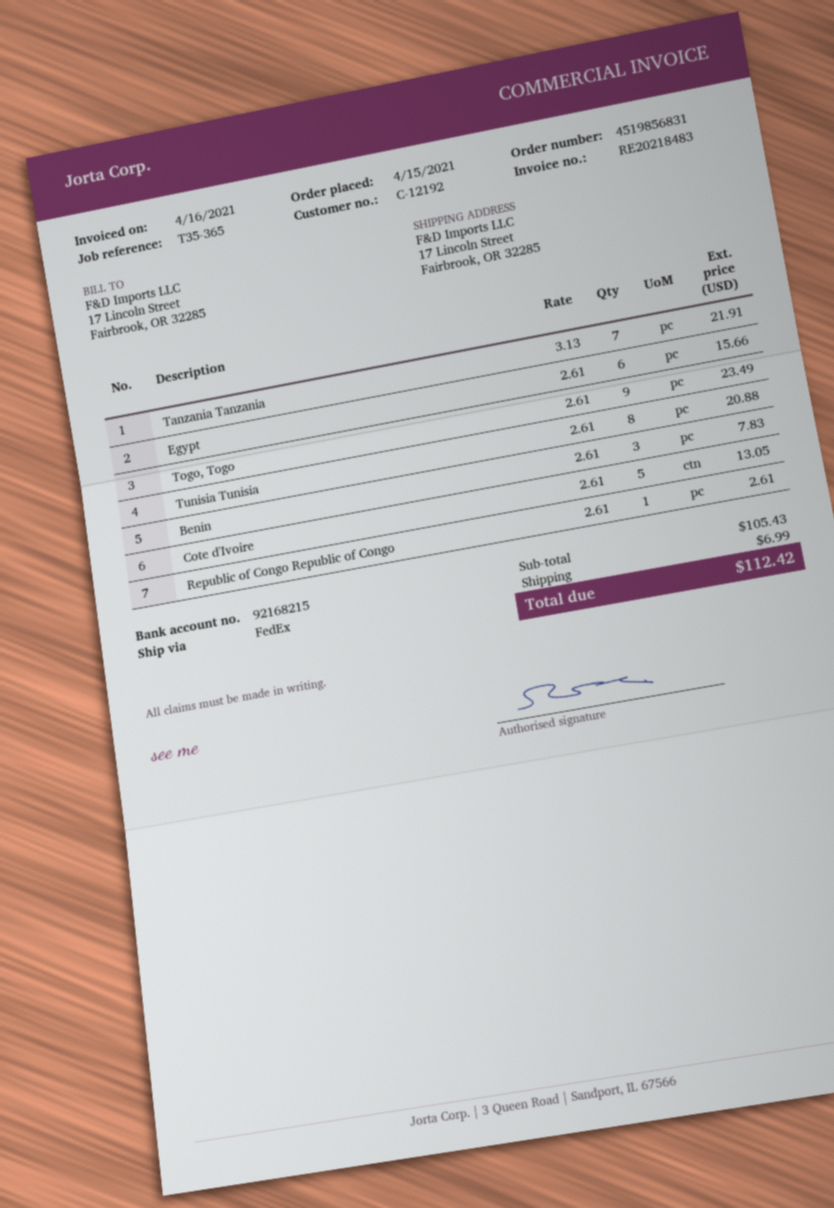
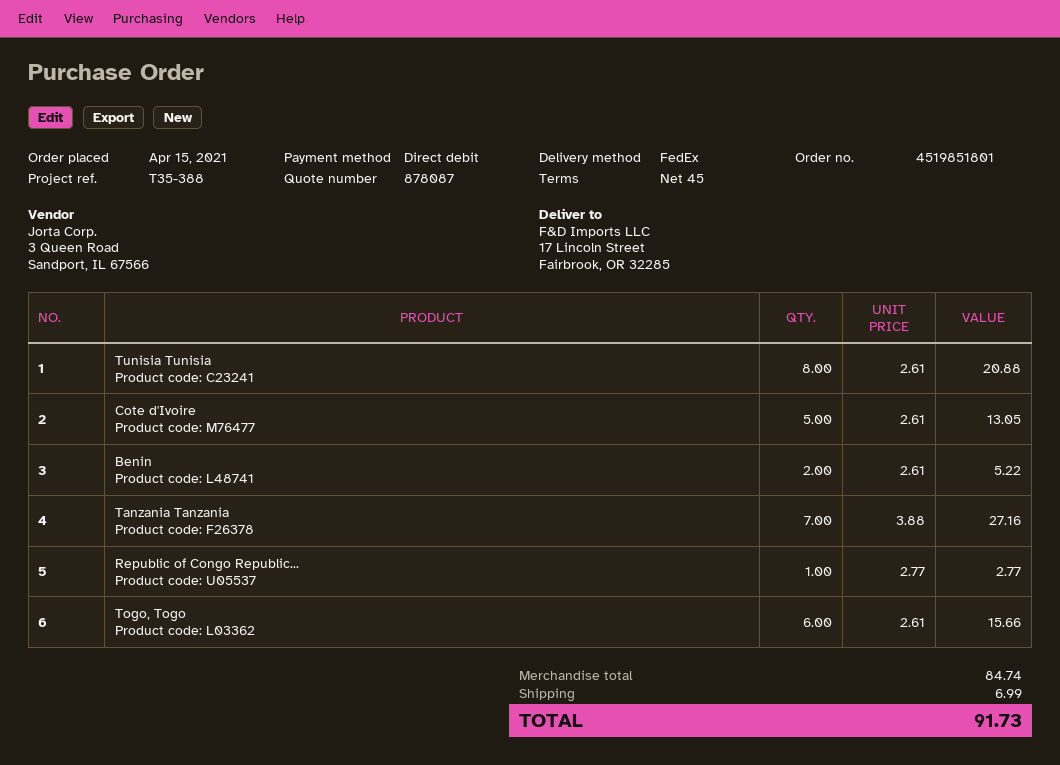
order number: 4519856831 -> 4519851801
reference: T35-365 -> T35-388
Tanzania Tanzania: 7 x 3.13 = 21.91 -> 7 x 3.88 = 27.16
Egypt: 6 x 2.61 = 15.66 -> none
Togo, Togo: 9 x 2.61 = 23.49 -> 6 x 2.61 = 15.66
Benin: 3 x 2.61 = 7.83 -> 2 x 2.61 = 5.22
Republic of Congo Republic of Congo: 1 x 2.61 = 2.61 -> 1 x 2.77 = 2.77
subtotal: 105.43 -> 84.74
total: 112.42 -> 91.73

